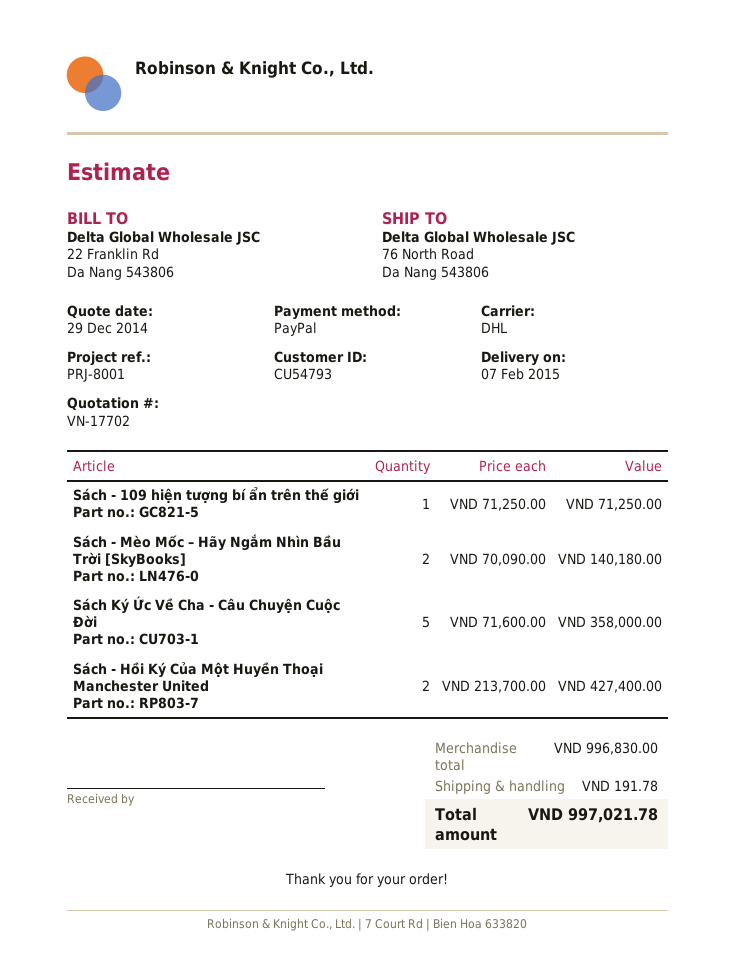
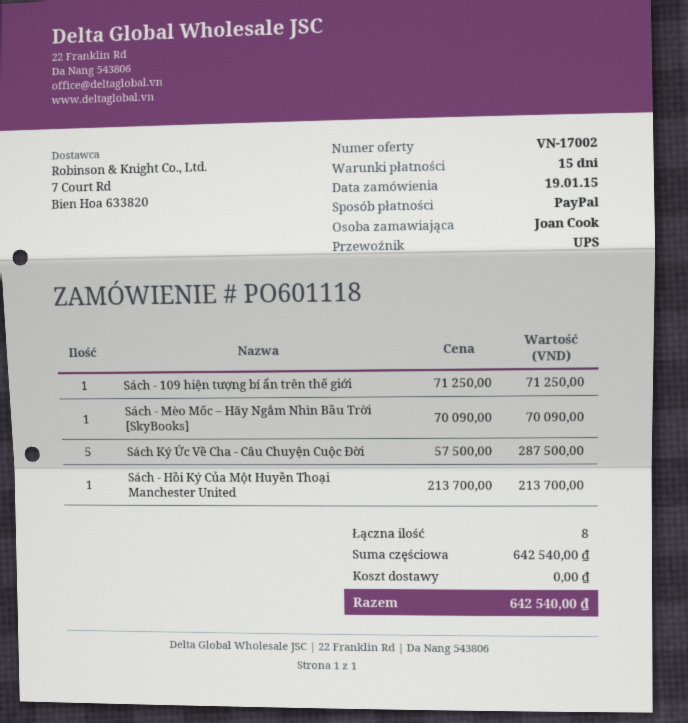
quote number: VN-17702 -> VN-17002
shipping method: DHL -> UPS
Sách - Mèo Mốc – Hãy Ngắm Nhìn Bầu Trời [SkyBooks]: 2 x 70090.00 = 140180.00 -> 1 x 70090.00 = 70090.00
Sách Ký Ức Về Cha - Câu Chuyện Cuộc Đời: 5 x 71600.00 = 358000.00 -> 5 x 57500.00 = 287500.00
Sách - Hồi Ký Của Một Huyền Thoại Manchester United: 2 x 213700.00 = 427400.00 -> 1 x 213700.00 = 213700.00
subtotal: 996830.00 -> 642540.00
shipping: 191.78 -> 0.00
total: 997021.78 -> 642540.00

